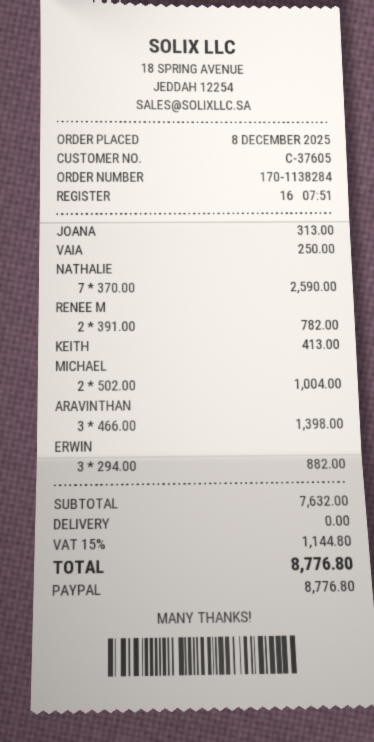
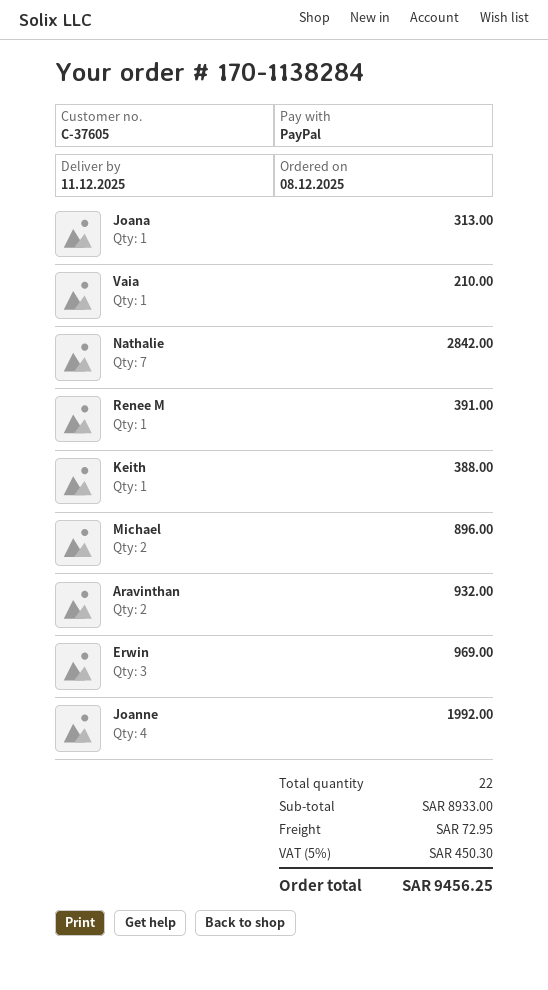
VAIA: 1 for 250.00 -> 1 for 210.00
NATHALIE: 7 for 2590.00 -> 7 for 2842.00
RENEE M: 2 for 782.00 -> 1 for 391.00
KEITH: 1 for 413.00 -> 1 for 388.00
MICHAEL: 2 for 1004.00 -> 2 for 896.00
ARAVINTHAN: 3 for 1398.00 -> 2 for 932.00
ERWIN: 3 for 882.00 -> 3 for 969.00
Joanne: none -> 4 for 1992.00
subtotal: 7632.00 -> 8933.00
shipping: 0.00 -> 72.95
tax: 15% = 1144.80 -> 5% = 450.30
total: 8776.80 -> 9456.25

